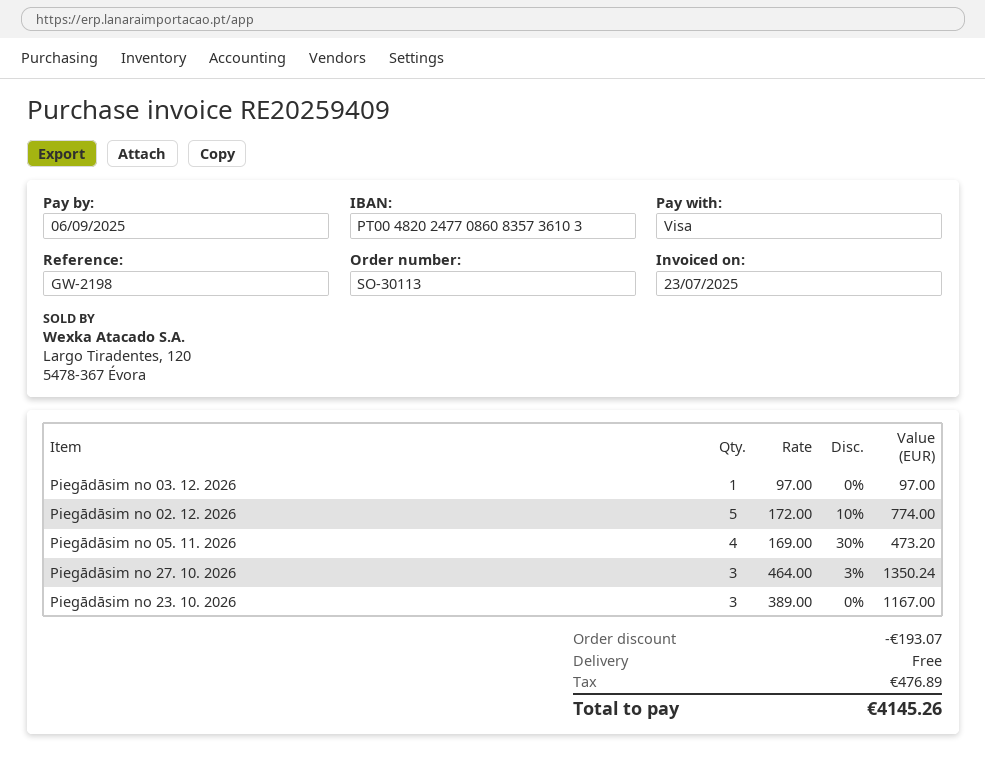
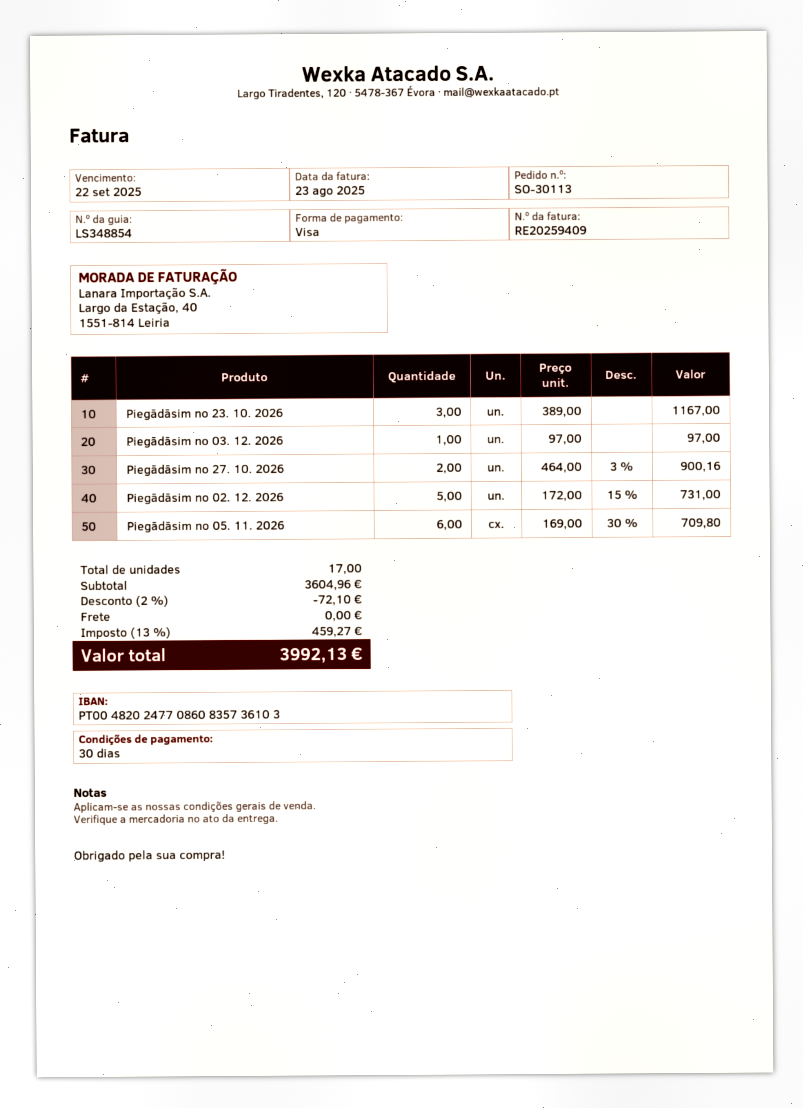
invoice date: 2025-07-23 -> 2025-08-23
due date: 2025-09-06 -> 2025-09-22
Piegādāsim no 02. 12. 2026: 5 x 172.00 - 10% = 774.00 -> 5 x 172.00 - 15% = 731.00
Piegādāsim no 05. 11. 2026: 4 x 169.00 - 30% = 473.20 -> 6 x 169.00 - 30% = 709.80
Piegādāsim no 27. 10. 2026: 3 x 464.00 - 3% = 1350.24 -> 2 x 464.00 - 3% = 900.16
discount: 193.07 -> 72.10
tax: 476.89 -> 459.27
total: 4145.26 -> 3992.13

